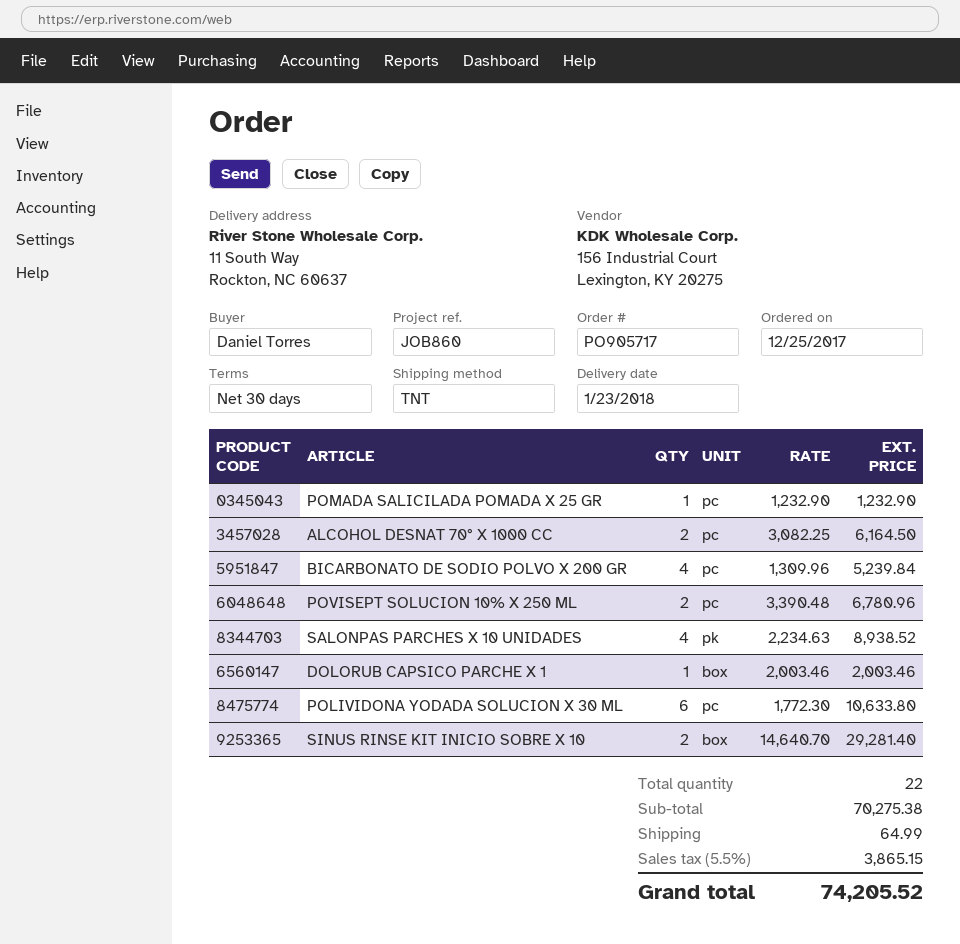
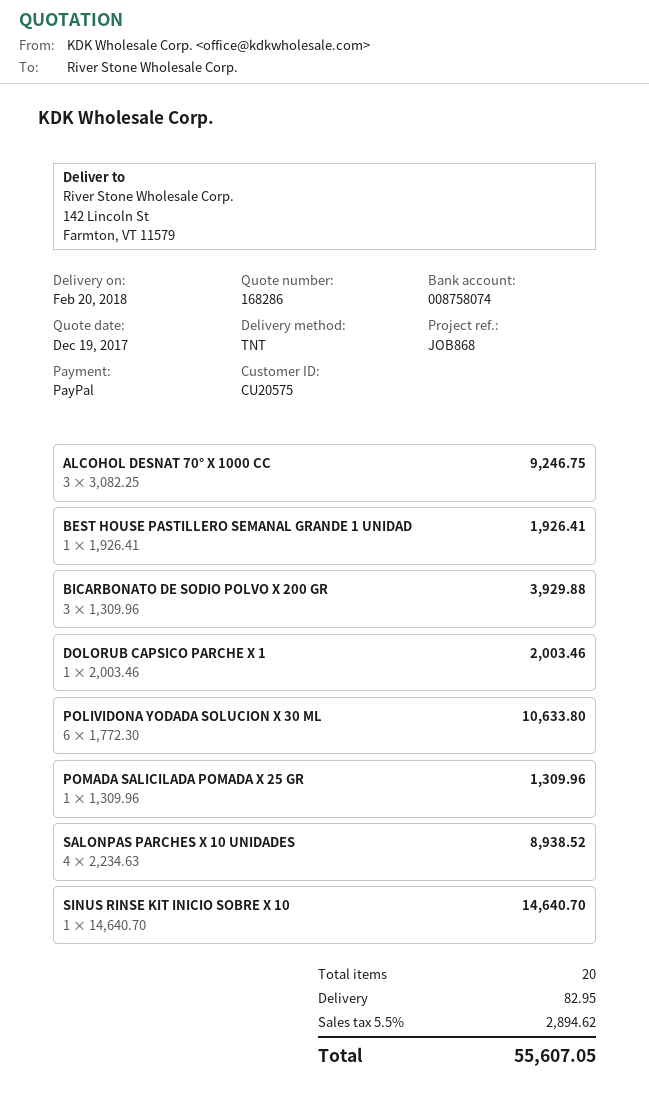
delivery date: 2018-01-23 -> 2018-02-20
reference: JOB860 -> JOB868
ship to: 11 South Way, Rockton, NC 60637 -> 142 Lincoln St, Farmton, VT 11579
POMADA SALICILADA POMADA X 25 GR: 1 x 1232.90 = 1232.90 -> 1 x 1309.96 = 1309.96
ALCOHOL DESNAT 70° X 1000 CC: 2 x 3082.25 = 6164.50 -> 3 x 3082.25 = 9246.75
BICARBONATO DE SODIO POLVO X 200 GR: 4 x 1309.96 = 5239.84 -> 3 x 1309.96 = 3929.88
POVISEPT SOLUCION 10% X 250 ML: 2 x 3390.48 = 6780.96 -> none
SINUS RINSE KIT INICIO SOBRE X 10: 2 x 14640.70 = 29281.40 -> 1 x 14640.70 = 14640.70
BEST HOUSE PASTILLERO SEMANAL GRANDE 1 UNIDAD: none -> 1 x 1926.41 = 1926.41
total quantity: 22 -> 20
shipping: 64.99 -> 82.95
tax: 5.5% = 3865.15 -> 5.5% = 2894.62
total: 74205.52 -> 55607.05

